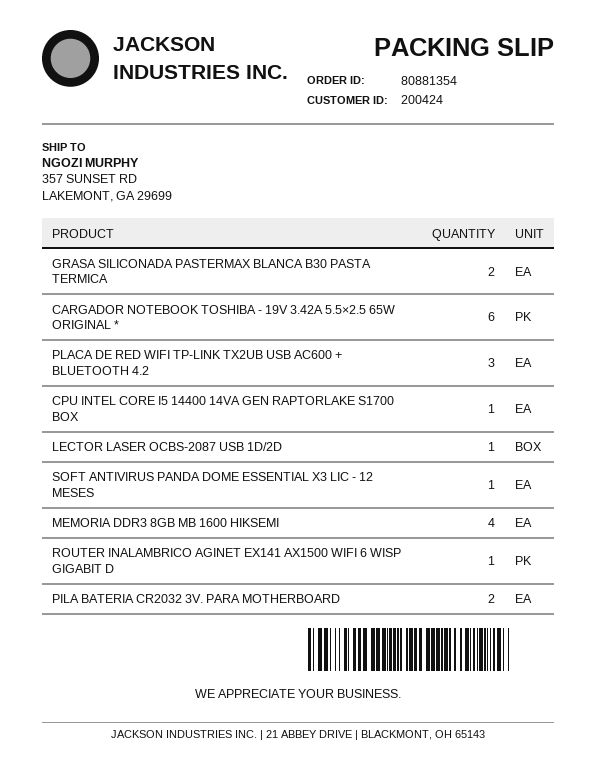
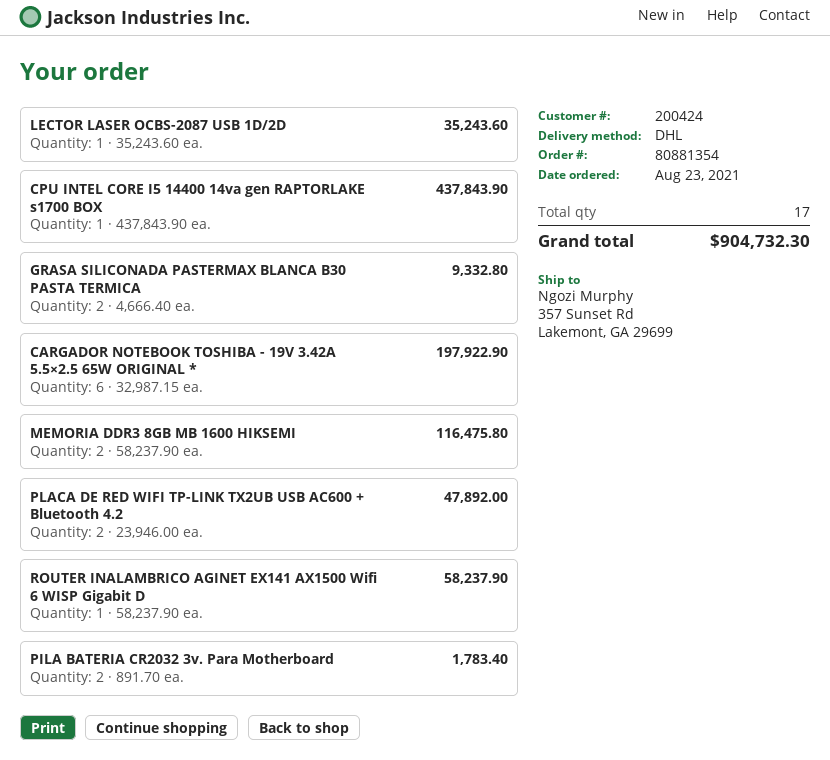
PLACA DE RED WIFI TP-LINK TX2UB USB AC600 + BLUETOOTH 4.2: 3 -> 2
SOFT ANTIVIRUS PANDA DOME ESSENTIAL X3 LIC - 12 MESES: 1 -> none
MEMORIA DDR3 8GB MB 1600 HIKSEMI: 4 -> 2

